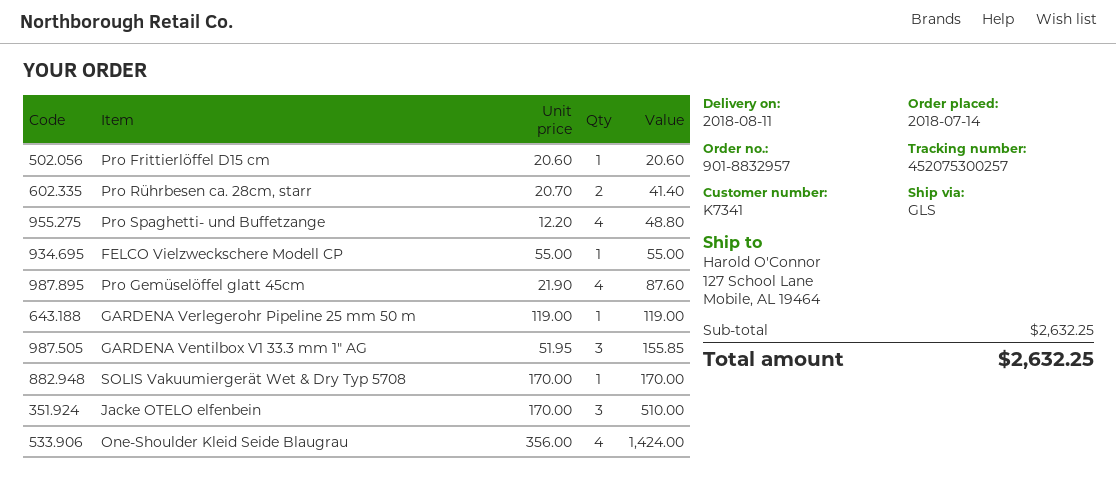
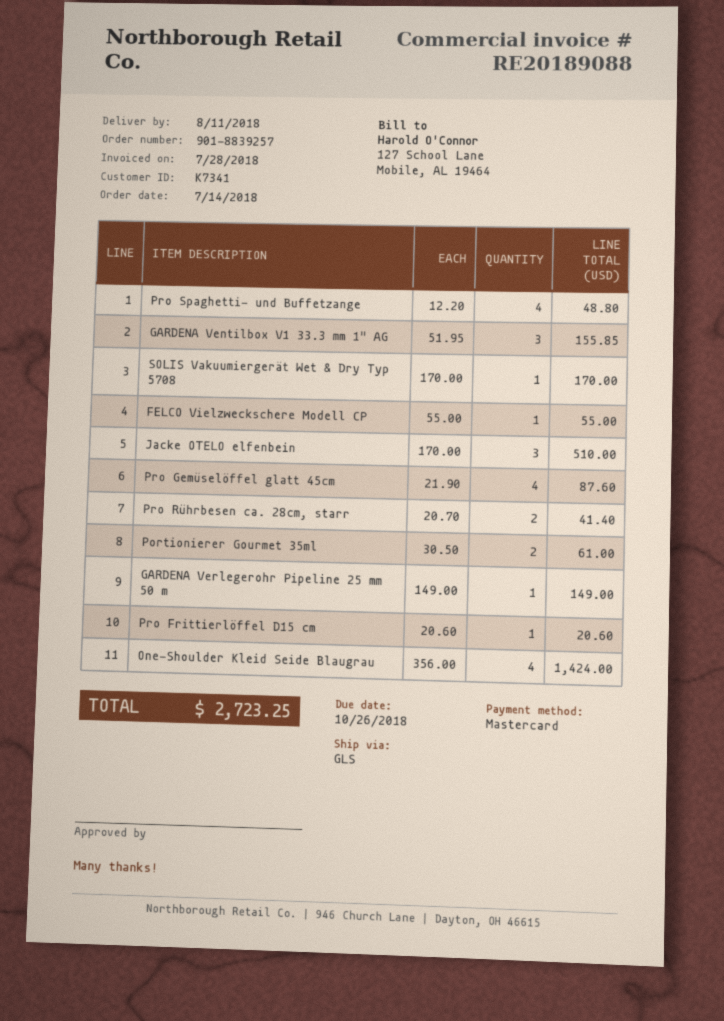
order number: 901-8832957 -> 901-8839257
GARDENA Verlegerohr Pipeline 25 mm 50 m: 1 x 119.00 = 119.00 -> 1 x 149.00 = 149.00
Portionierer Gourmet 35ml: none -> 2 x 30.50 = 61.00
total: 2632.25 -> 2723.25

